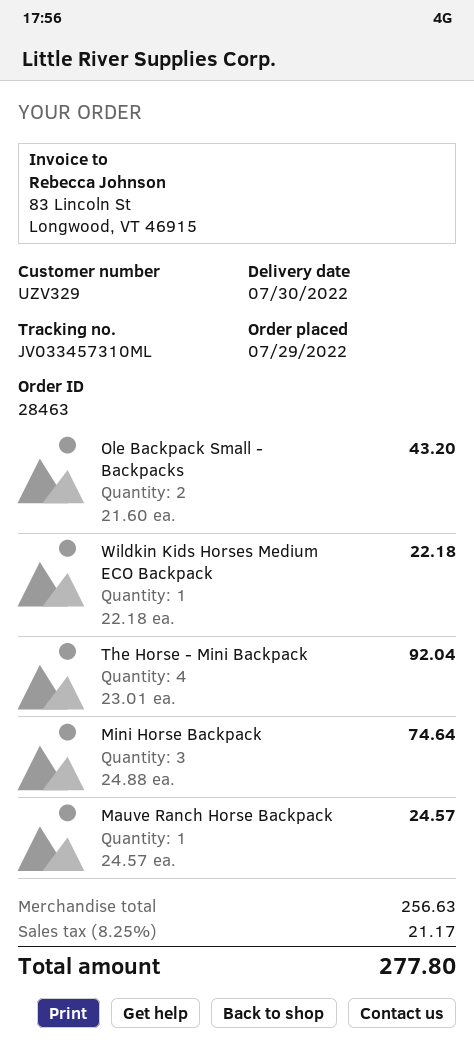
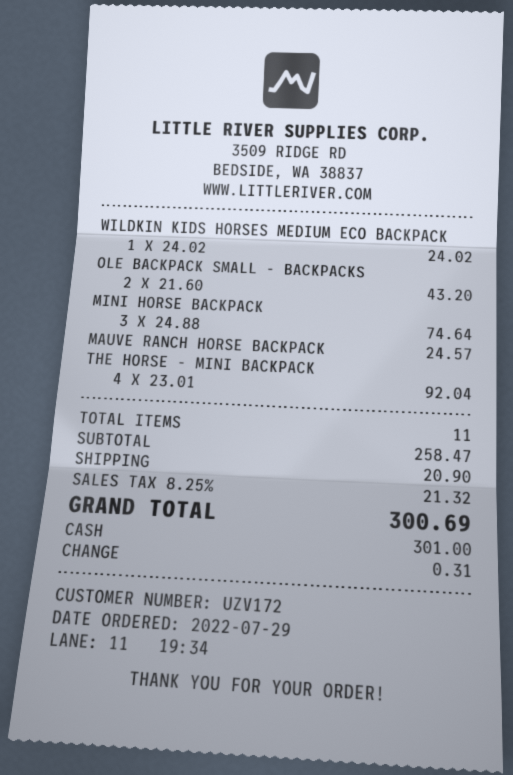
customer number: UZV329 -> UZV172
Wildkin Kids Horses Medium ECO Backpack: 1 x 22.18 = 22.18 -> 1 x 24.02 = 24.02
subtotal: 256.63 -> 258.47
shipping: none -> 20.90
tax: 8.25% = 21.17 -> 8.25% = 21.32
total: 277.80 -> 300.69

